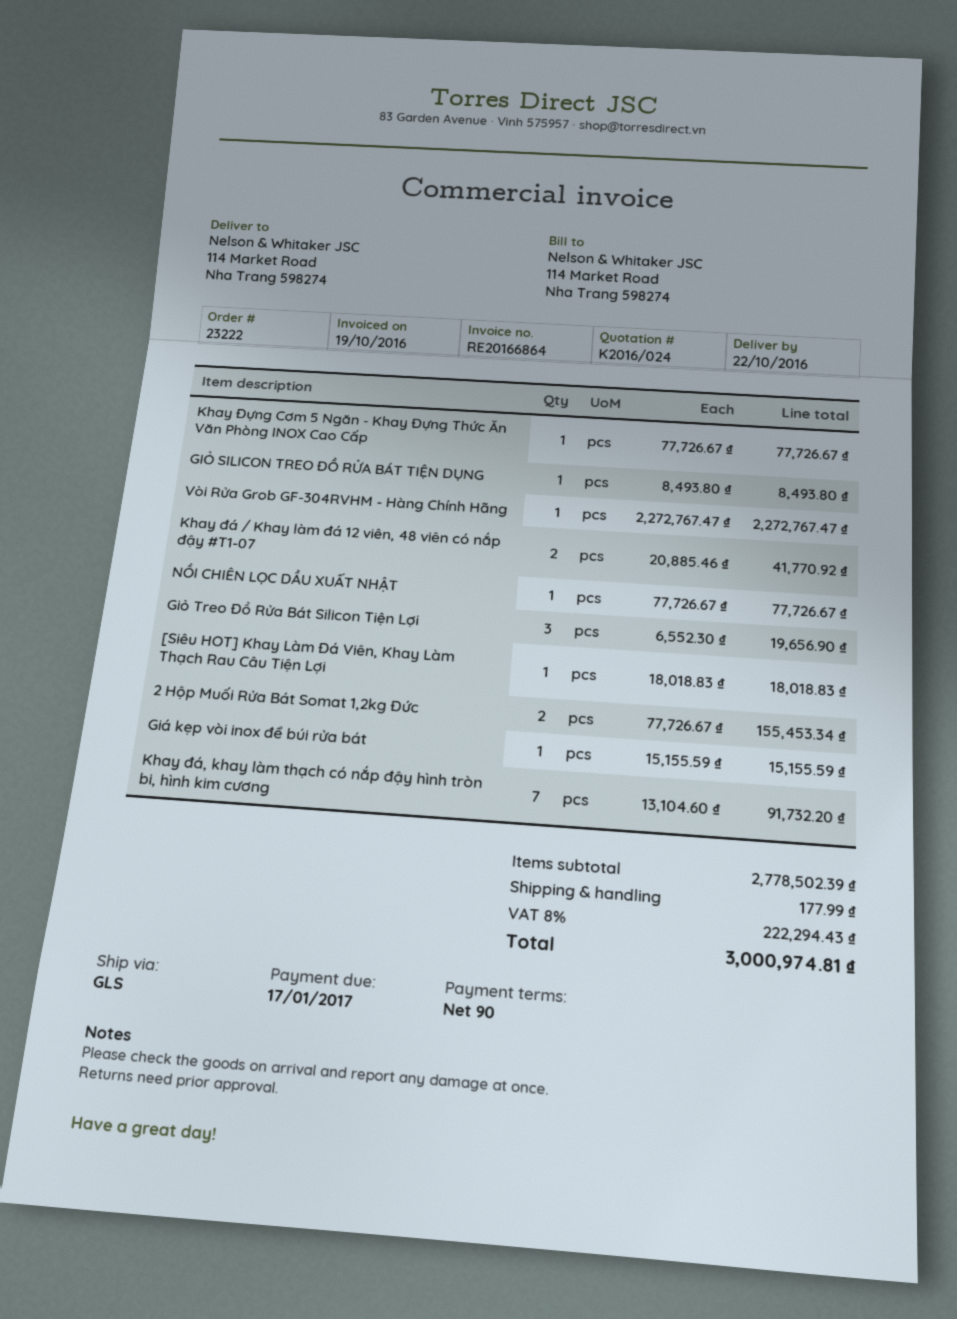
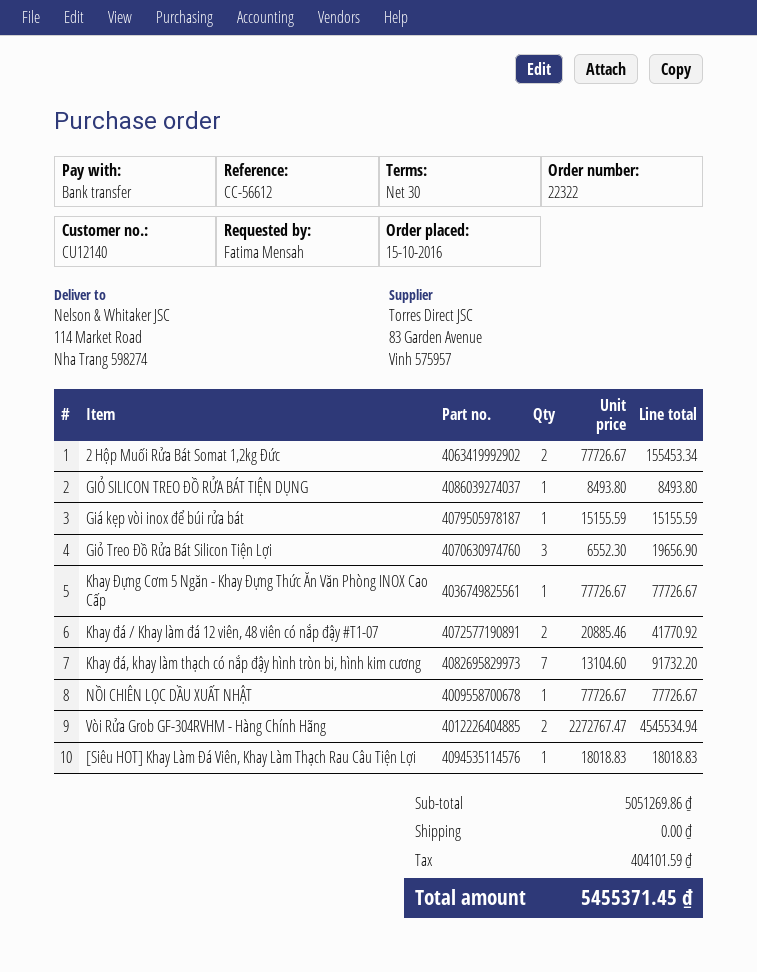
order number: 23222 -> 22322
payment terms: 90 days -> 30 days
Vòi Rửa Grob GF-304RVHM - Hàng Chính Hãng: 1 x 2272767.47 = 2272767.47 -> 2 x 2272767.47 = 4545534.94
subtotal: 2778502.39 -> 5051269.86
shipping: 177.99 -> 0.00
tax: 222294.43 -> 404101.59
total: 3000974.81 -> 5455371.45

